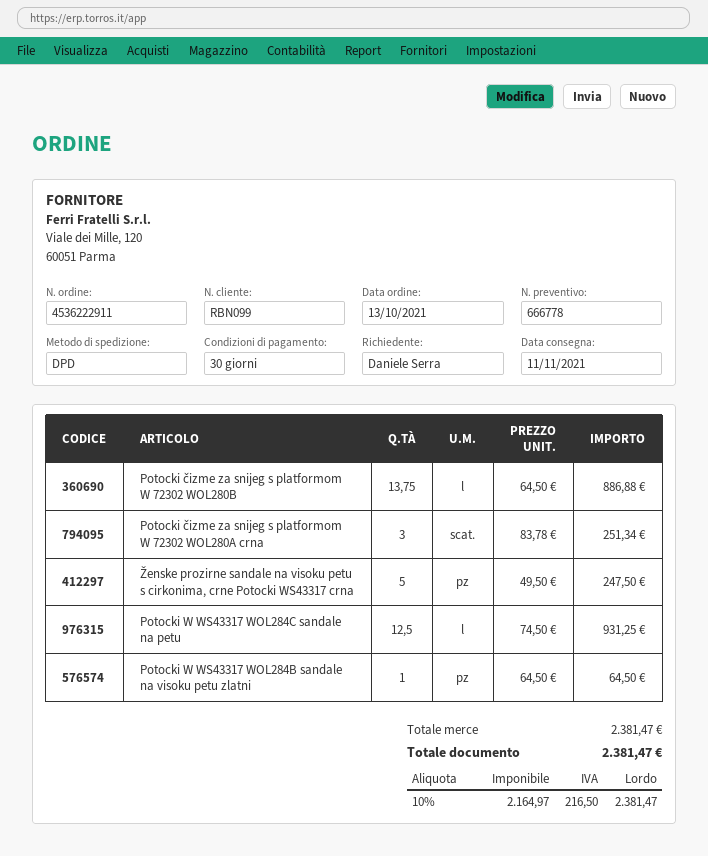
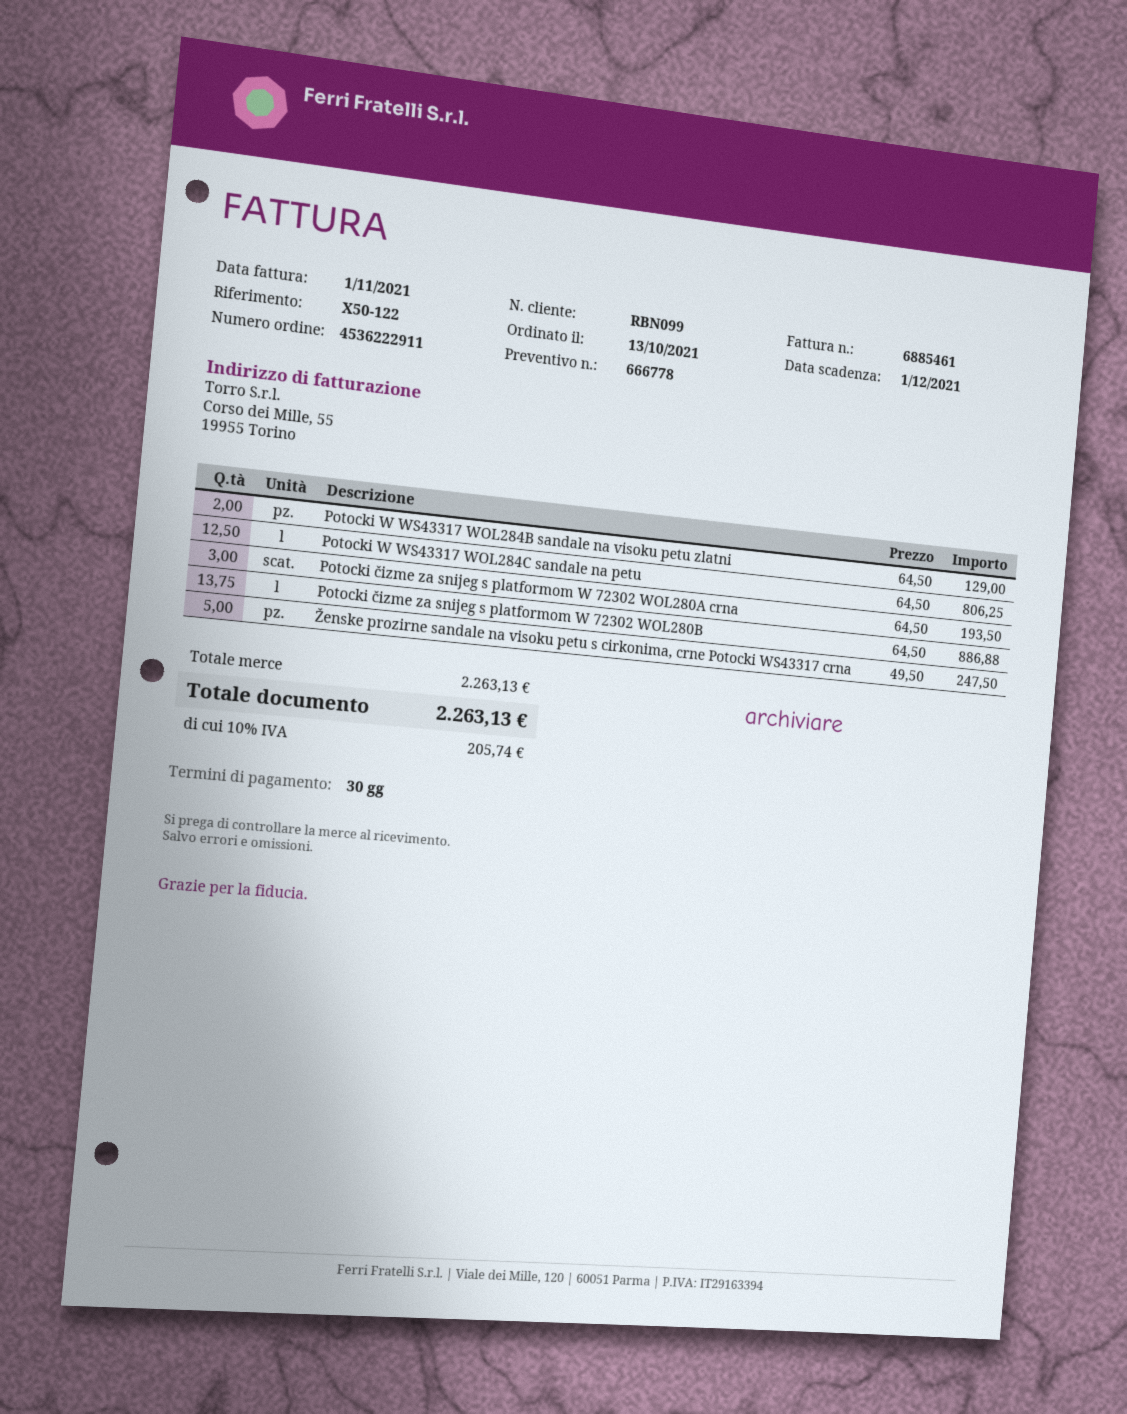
Potocki čizme za snijeg s platformom W 72302 WOL280A crna: 3 x 83.78 = 251.34 -> 3 x 64.50 = 193.50
Potocki W WS43317 WOL284C sandale na petu: 12.5 x 74.50 = 931.25 -> 12.5 x 64.50 = 806.25
Potocki W WS43317 WOL284B sandale na visoku petu zlatni: 1 x 64.50 = 64.50 -> 2 x 64.50 = 129.00
subtotal: 2381.47 -> 2263.13
tax: 10% = 216.50 -> 10% = 205.74
total: 2381.47 -> 2263.13

